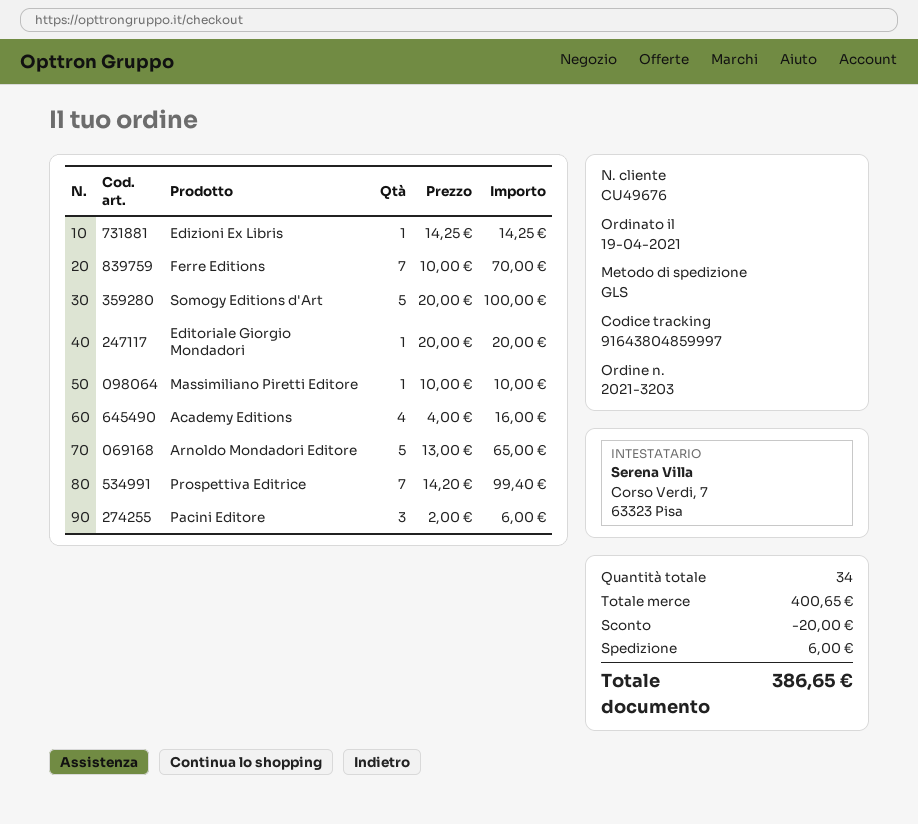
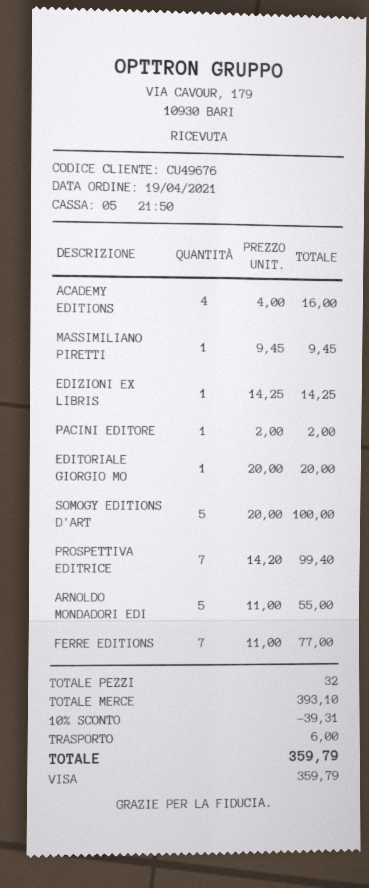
Ferre Editions: 7 x 10.00 = 70.00 -> 7 x 11.00 = 77.00
Massimiliano Piretti Editore: 1 x 10.00 = 10.00 -> 1 x 9.45 = 9.45
Arnoldo Mondadori Editore: 5 x 13.00 = 65.00 -> 5 x 11.00 = 55.00
Pacini Editore: 3 x 2.00 = 6.00 -> 1 x 2.00 = 2.00
total quantity: 34 -> 32
subtotal: 400.65 -> 393.10
discount: 20.00 -> 39.31
total: 386.65 -> 359.79

